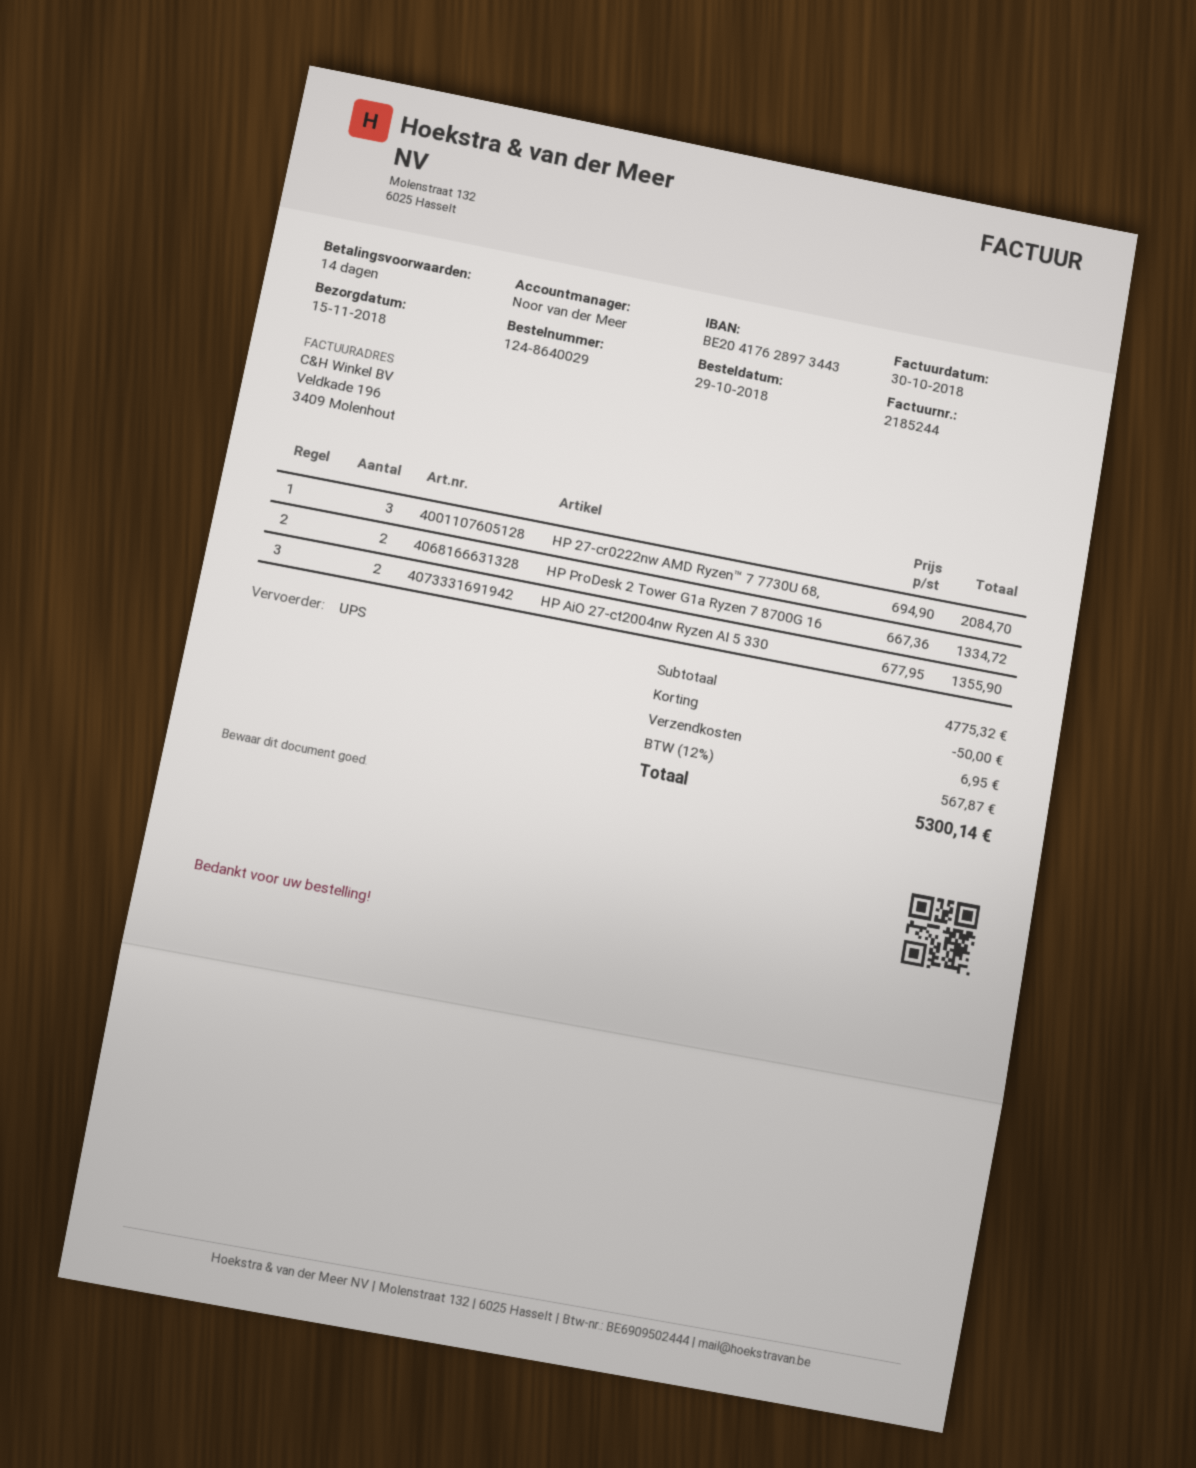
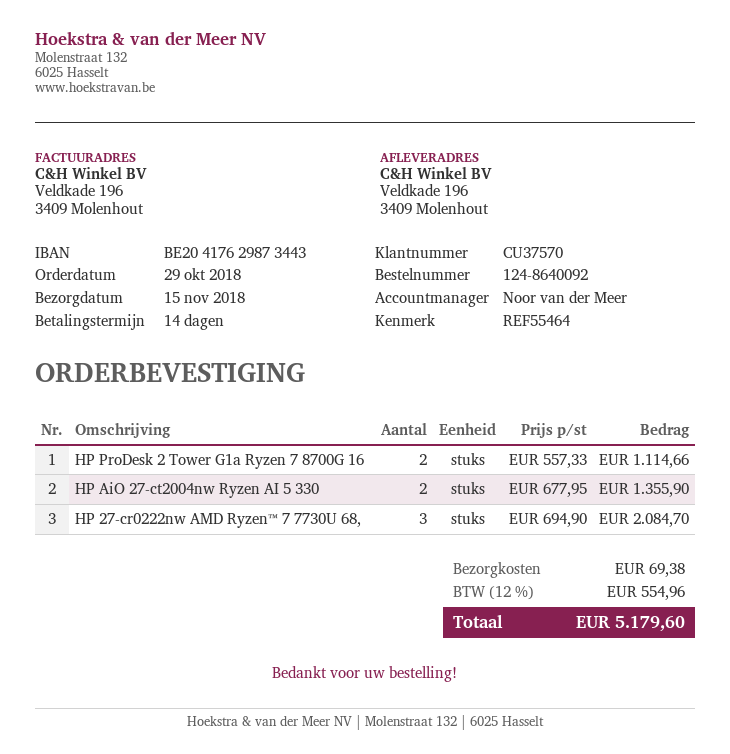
order number: 124-8640029 -> 124-8640092
bank account: BE20417628973443 -> BE20417629873443
HP ProDesk 2 Tower G1a Ryzen 7 8700G 16: 2 x 667.36 = 1334.72 -> 2 x 557.33 = 1114.66
discount: 50.00 -> none
shipping: 6.95 -> 69.38
tax: 12% = 567.87 -> 12% = 554.96
total: 5300.14 -> 5179.60

